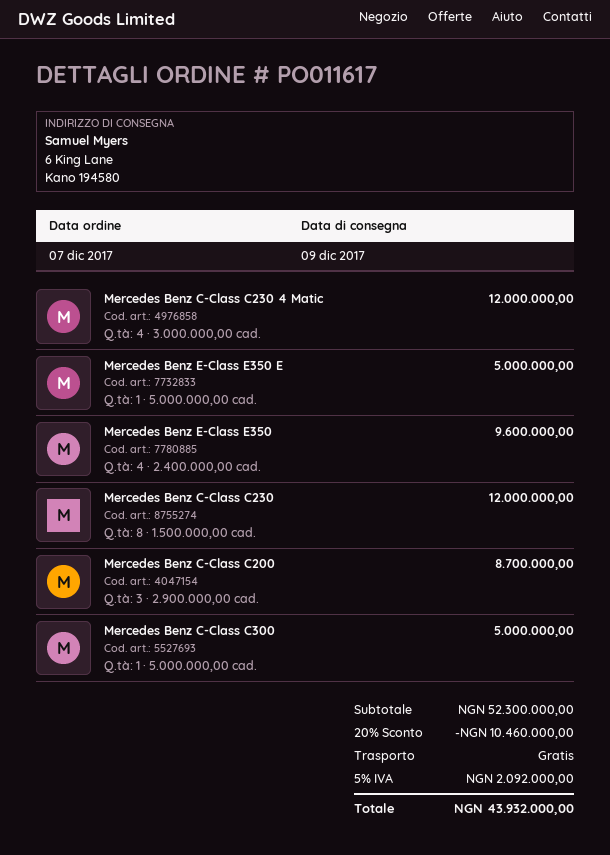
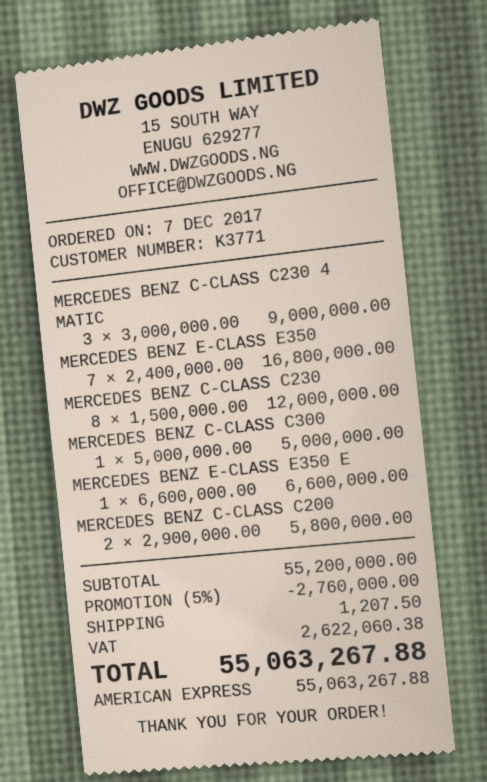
Mercedes Benz C-Class C230 4 Matic: 4 x 3000000.00 = 12000000.00 -> 3 x 3000000.00 = 9000000.00
Mercedes Benz E-Class E350 E: 1 x 5000000.00 = 5000000.00 -> 1 x 6600000.00 = 6600000.00
Mercedes Benz E-Class E350: 4 x 2400000.00 = 9600000.00 -> 7 x 2400000.00 = 16800000.00
Mercedes Benz C-Class C200: 3 x 2900000.00 = 8700000.00 -> 2 x 2900000.00 = 5800000.00
subtotal: 52300000.00 -> 55200000.00
discount: 20% = 10460000.00 -> 5% = 2760000.00
shipping: 0.00 -> 1207.50
tax: 2092000.00 -> 2622060.38
total: 43932000.00 -> 55063267.88

